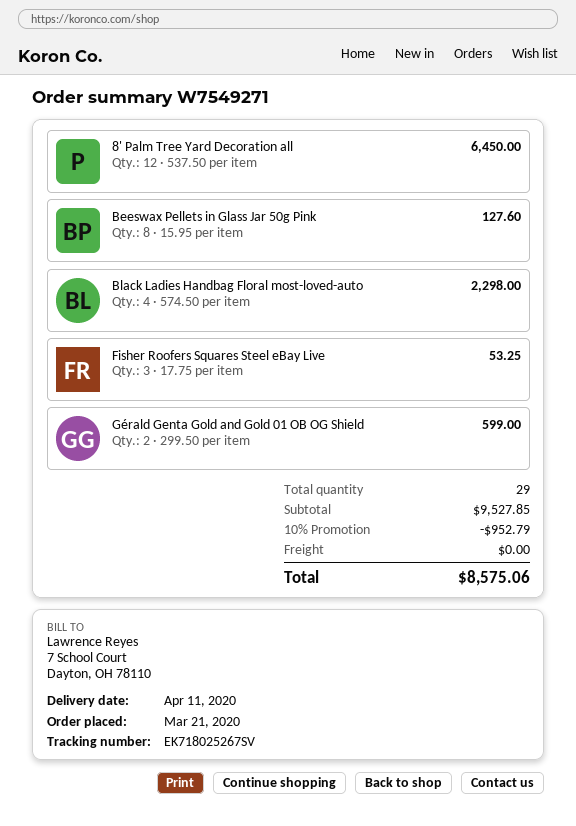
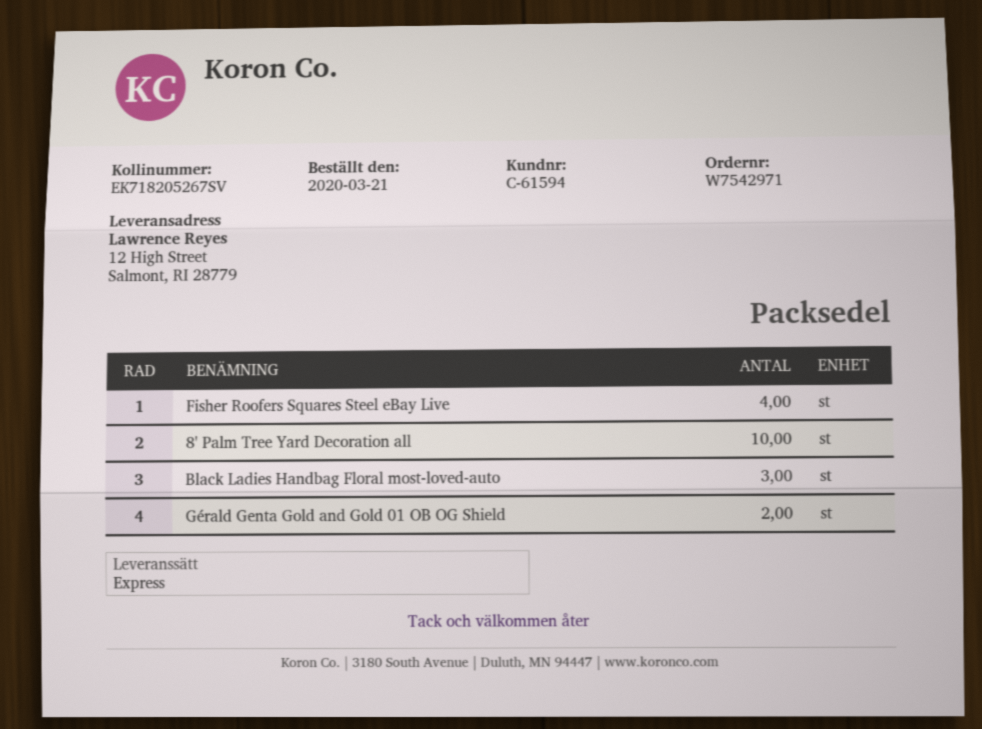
order number: W7549271 -> W7542971
tracking number: EK718025267SV -> EK718205267SV
8' Palm Tree Yard Decoration all: 12 -> 10
Beeswax Pellets in Glass Jar 50g Pink: 8 -> none
Black Ladies Handbag Floral most-loved-auto: 4 -> 3
Fisher Roofers Squares Steel eBay Live: 3 -> 4

